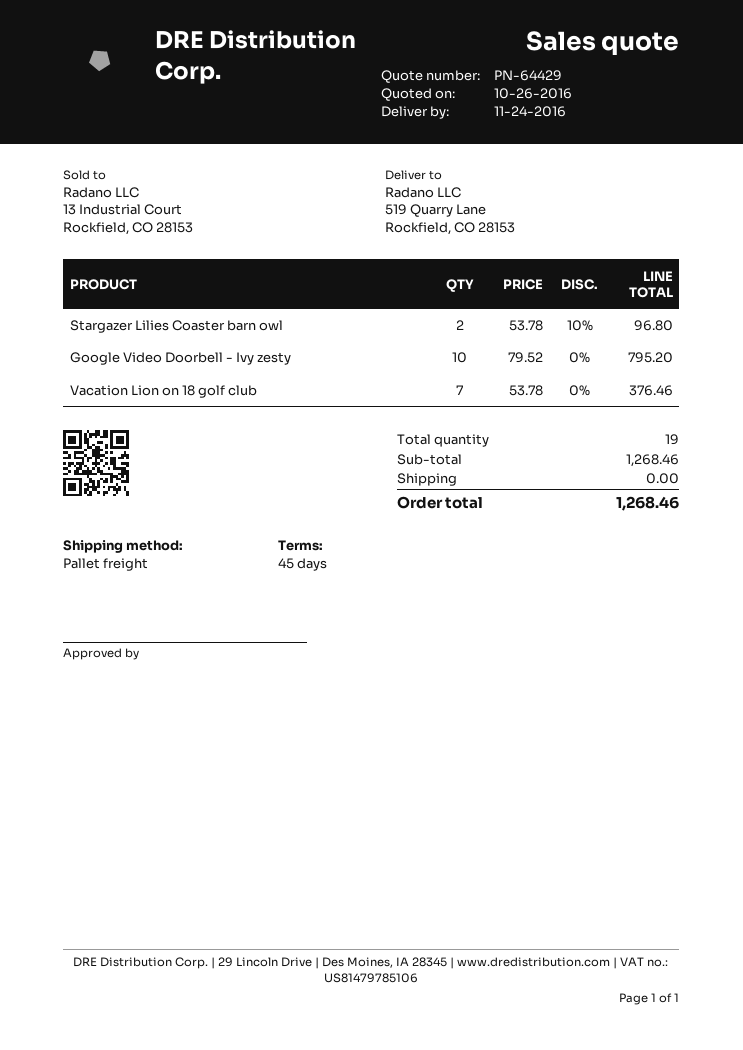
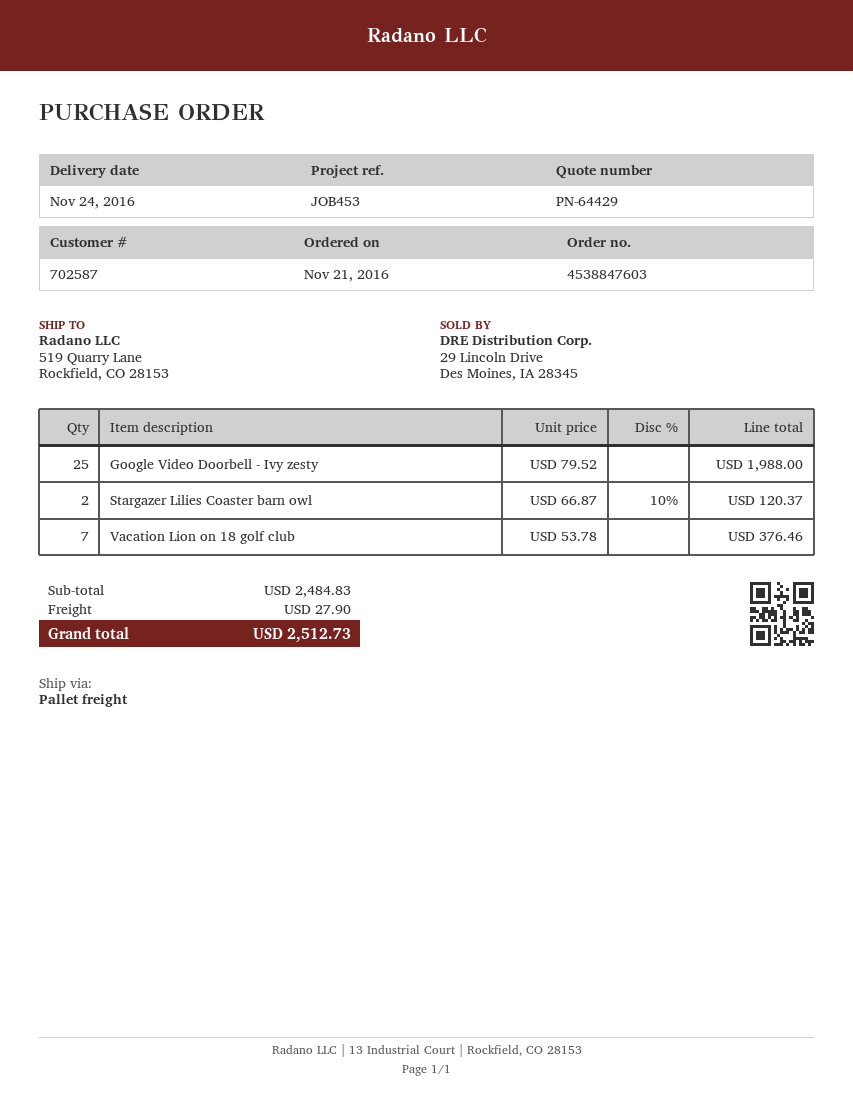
Stargazer Lilies Coaster barn owl: 2 x 53.78 - 10% = 96.80 -> 2 x 66.87 - 10% = 120.37
Google Video Doorbell - Ivy zesty: 10 x 79.52 = 795.20 -> 25 x 79.52 = 1988.00
subtotal: 1268.46 -> 2484.83
shipping: 0.00 -> 27.90
total: 1268.46 -> 2512.73

